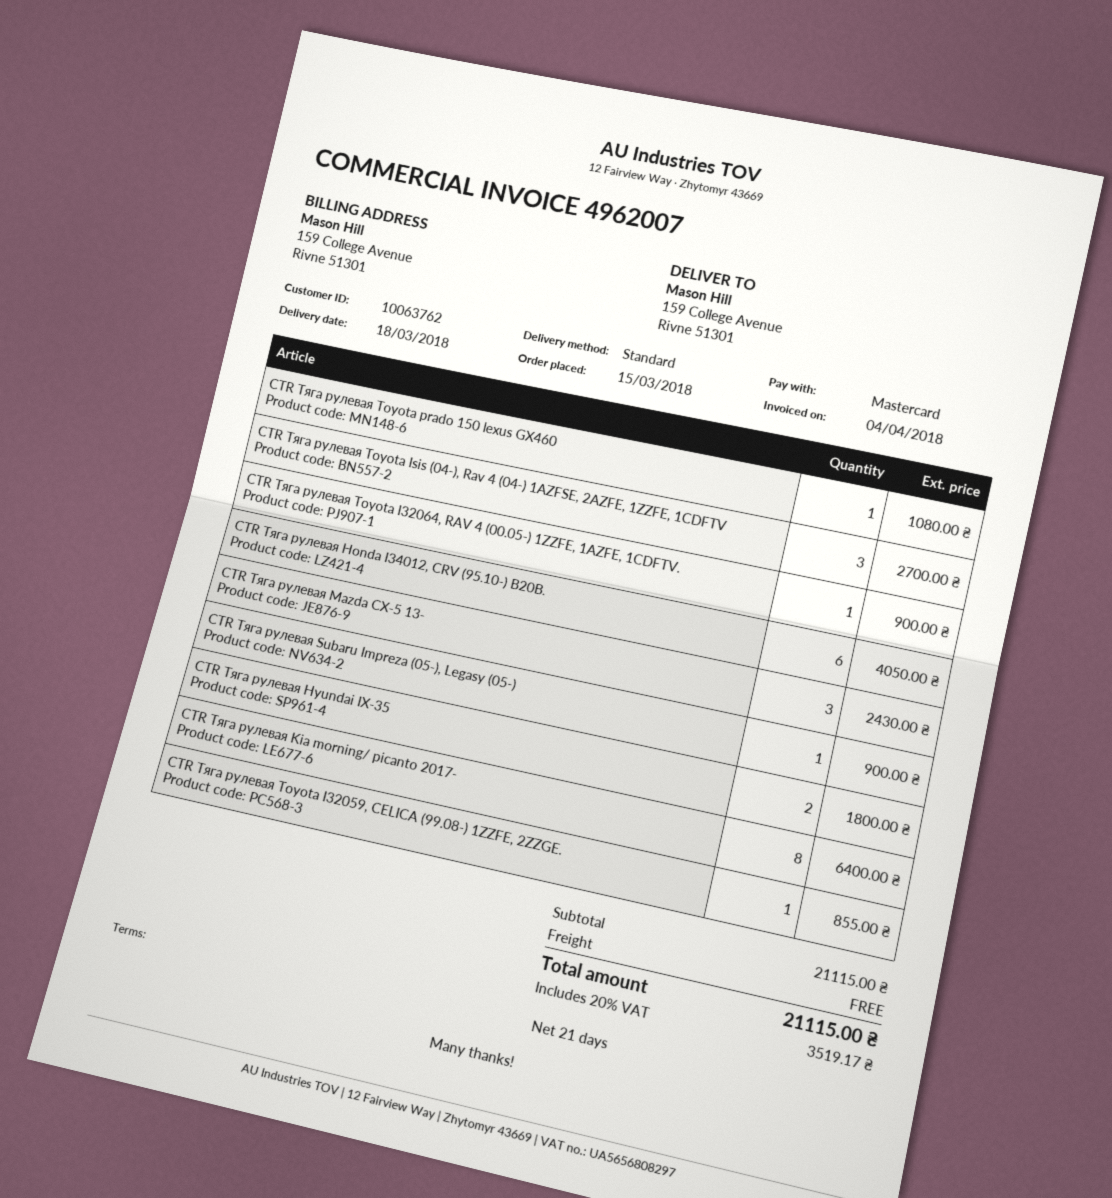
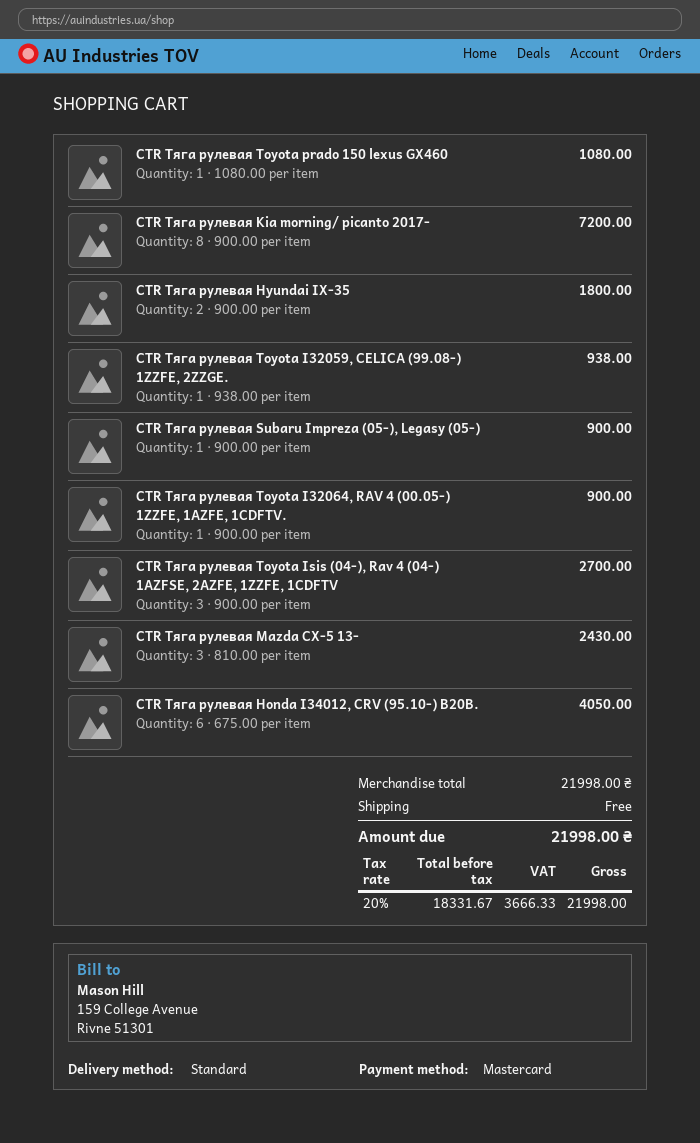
CTR Тяга рулевая Kia morning/ picanto 2017-: 8 for 6400.00 -> 8 for 7200.00
CTR Тяга рулевая Toyota I32059, CELICA (99.08-) 1ZZFE, 2ZZGE.: 1 for 855.00 -> 1 for 938.00
subtotal: 21115.00 -> 21998.00
tax: 20% = 3519.17 -> 20% = 3666.33
total: 21115.00 -> 21998.00

